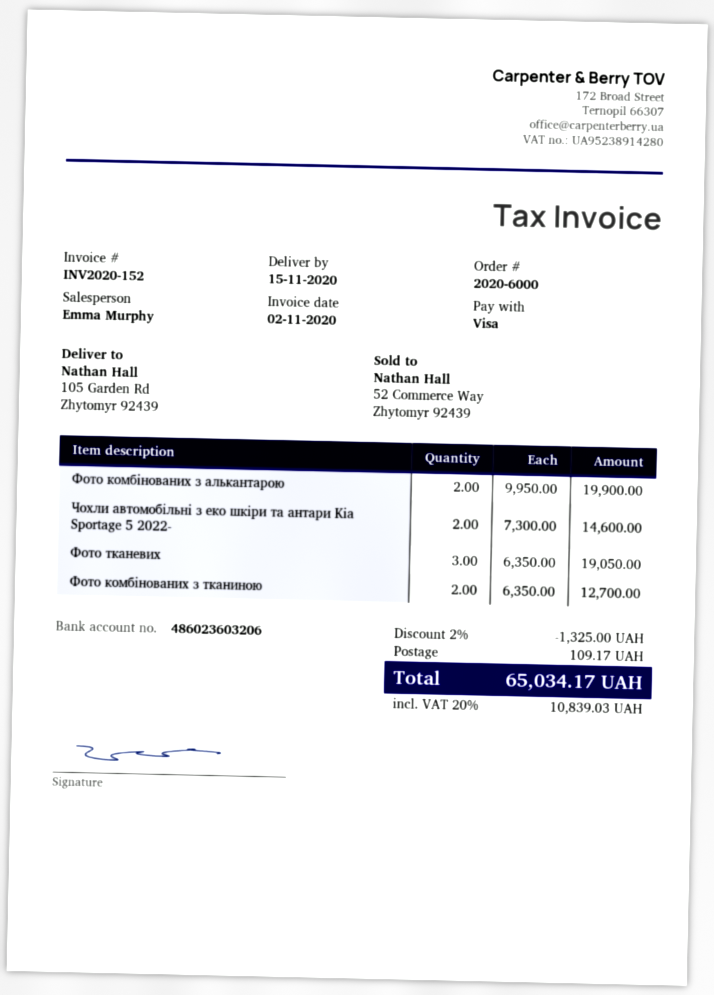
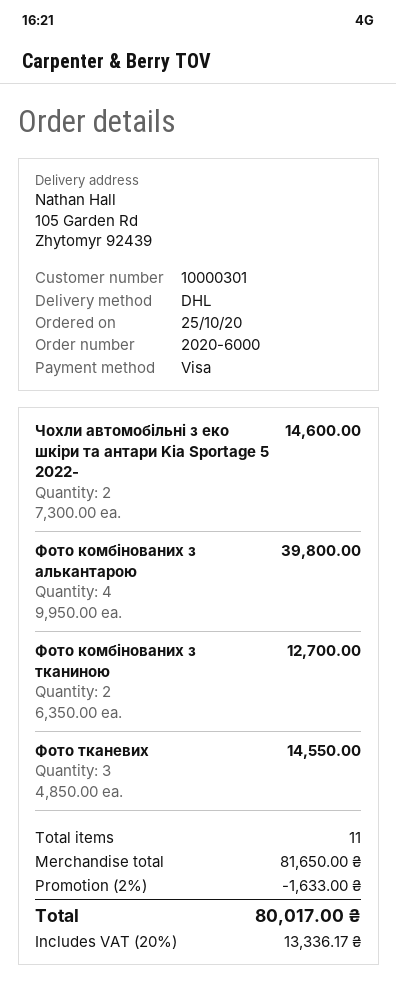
Фото комбінованих з алькантарою: 2 x 9950.00 = 19900.00 -> 4 x 9950.00 = 39800.00
Фото тканевих: 3 x 6350.00 = 19050.00 -> 3 x 4850.00 = 14550.00
discount: 2% = 1325.00 -> 2% = 1633.00
shipping: 109.17 -> none
tax: 20% = 10839.03 -> 20% = 13336.17
total: 65034.17 -> 80017.00

